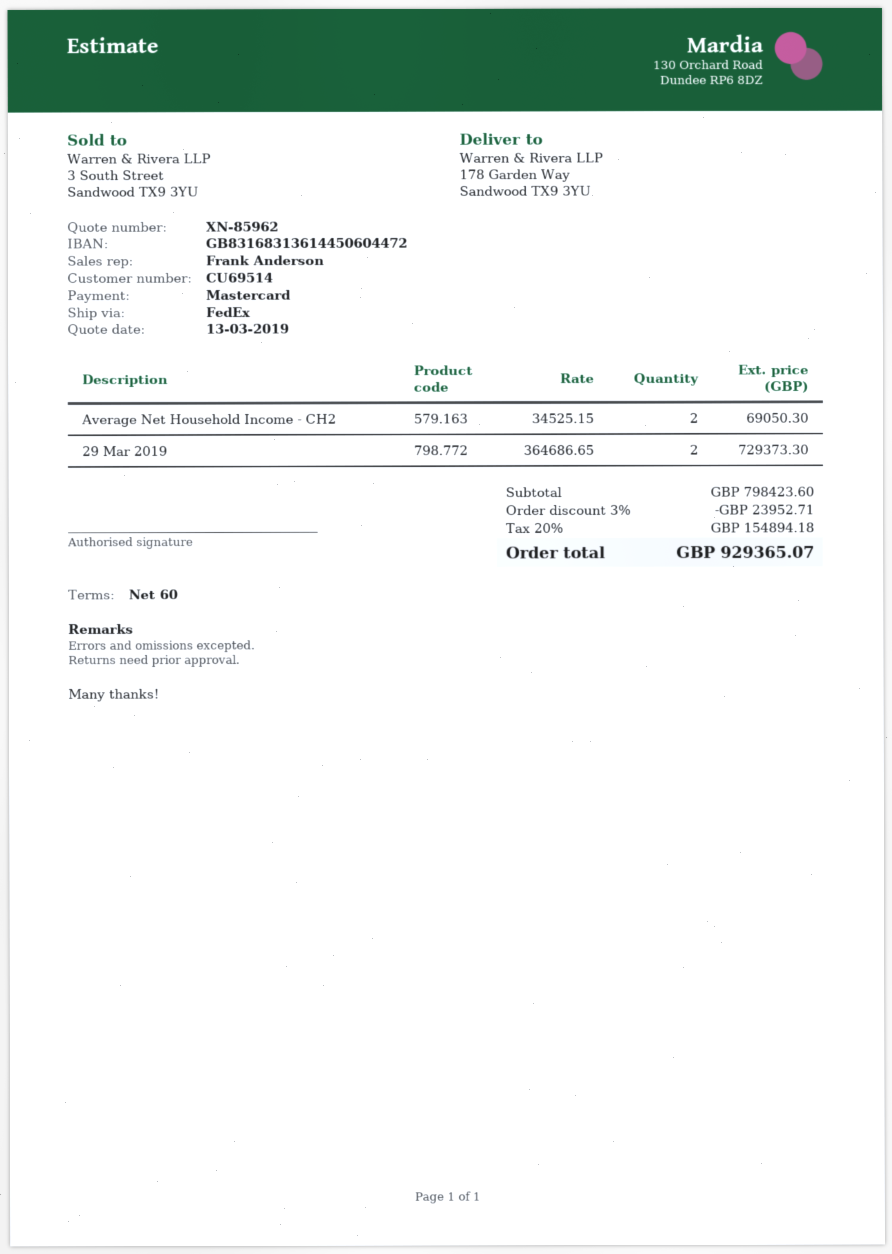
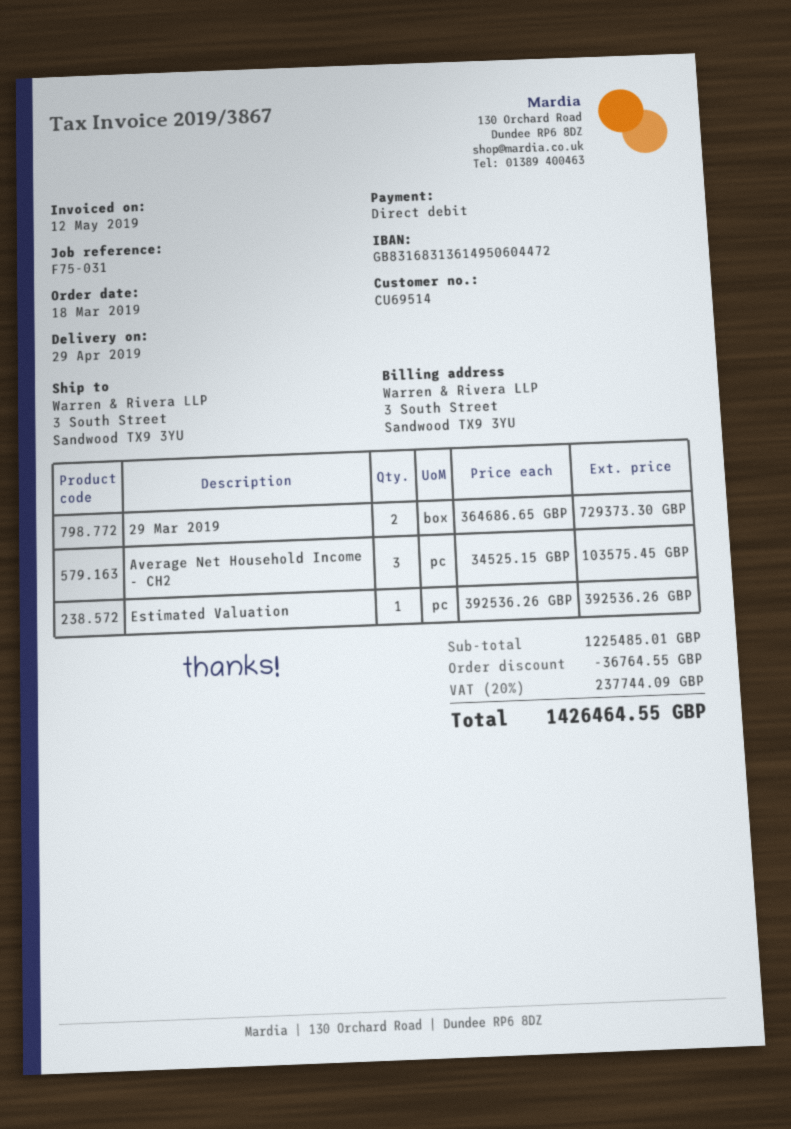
payment method: Mastercard -> direct debit
bank account: GB83168313614450604472 -> GB83168313614950604472
ship to: 178 Garden Way, Sandwood TX9 3YU -> 3 South Street, Sandwood TX9 3YU
Average Net Household Income - CH2: 2 x 34525.15 = 69050.30 -> 3 x 34525.15 = 103575.45
Estimated Valuation: none -> 1 x 392536.26 = 392536.26
subtotal: 798423.60 -> 1225485.01
discount: 23952.71 -> 36764.55
tax: 20% = 154894.18 -> 20% = 237744.09
total: 929365.07 -> 1426464.55

